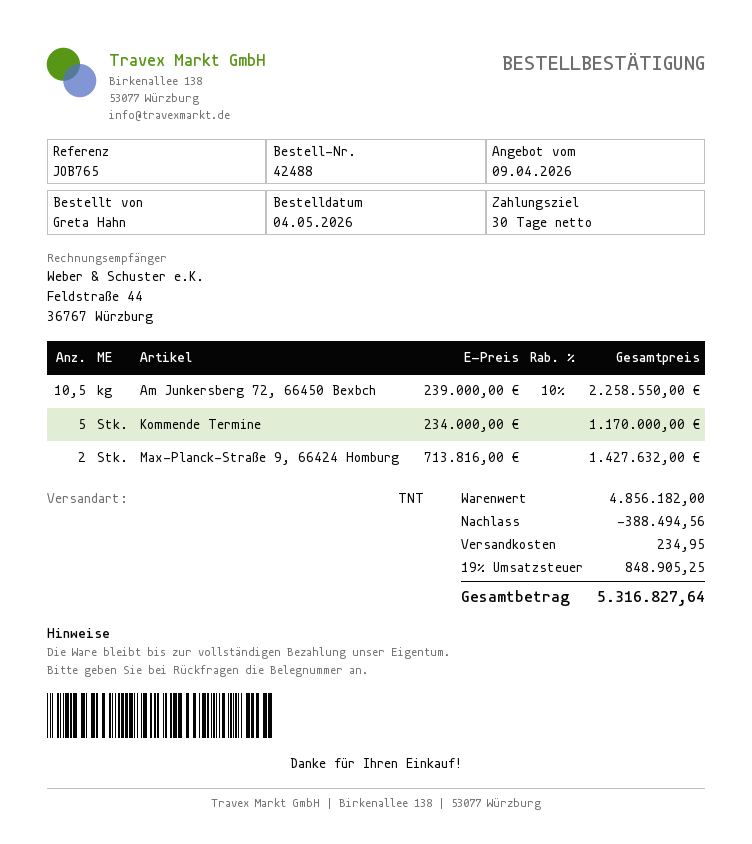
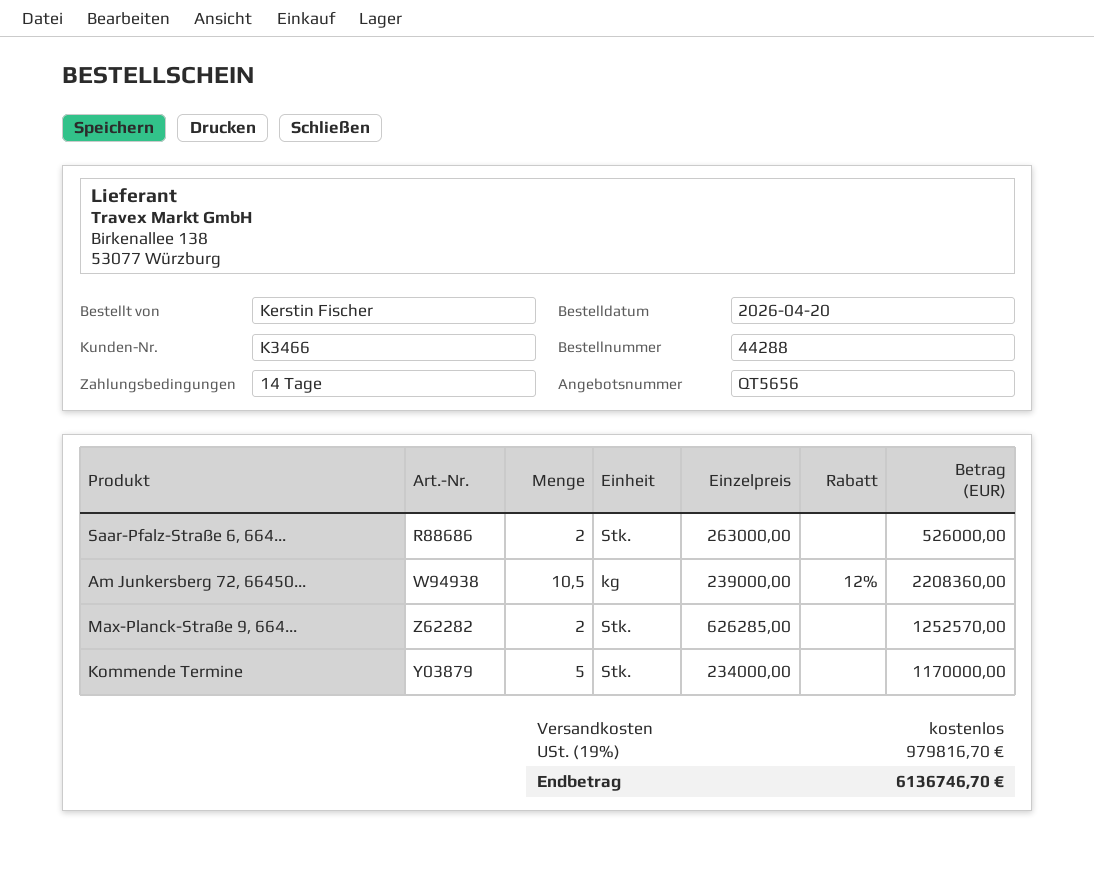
order number: 42488 -> 44288
order date: 2026-05-04 -> 2026-04-20
payment terms: 30 days -> 14 days
ordered by: Greta Hahn -> Kerstin Fischer
Am Junkersberg 72, 66450 Bexbch: 10.5 x 239000.00 - 10% = 2258550.00 -> 10.5 x 239000.00 - 12% = 2208360.00
Max-Planck-Straße 9, 66424 Homburg: 2 x 713816.00 = 1427632.00 -> 2 x 626285.00 = 1252570.00
Saar-Pfalz-Straße 6, 664...: none -> 2 x 263000.00 = 526000.00
discount: 388494.56 -> none
shipping: 234.95 -> 0.00
tax: 19% = 848905.25 -> 19% = 979816.70
total: 5316827.64 -> 6136746.70

